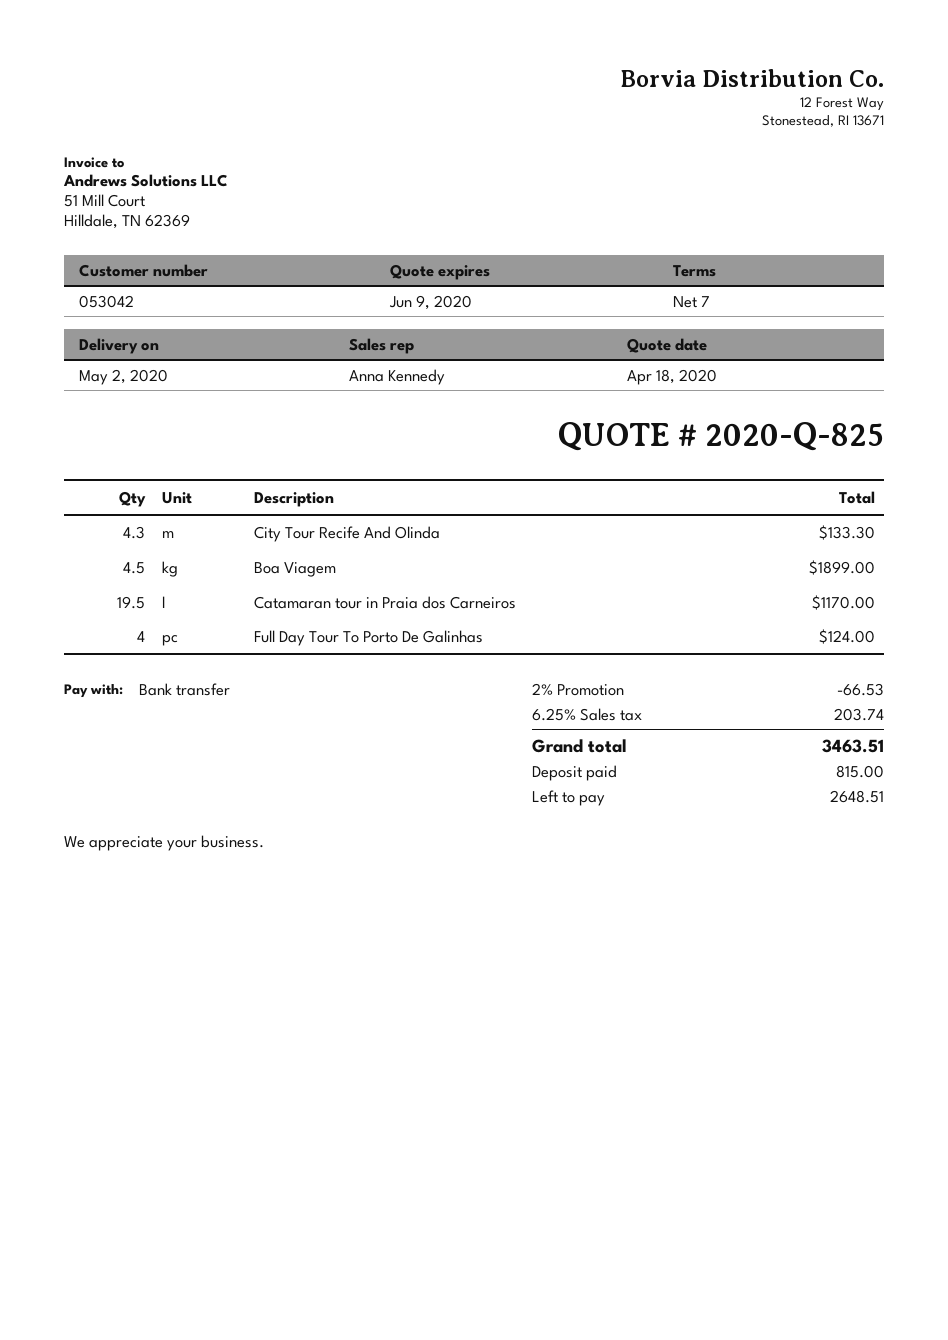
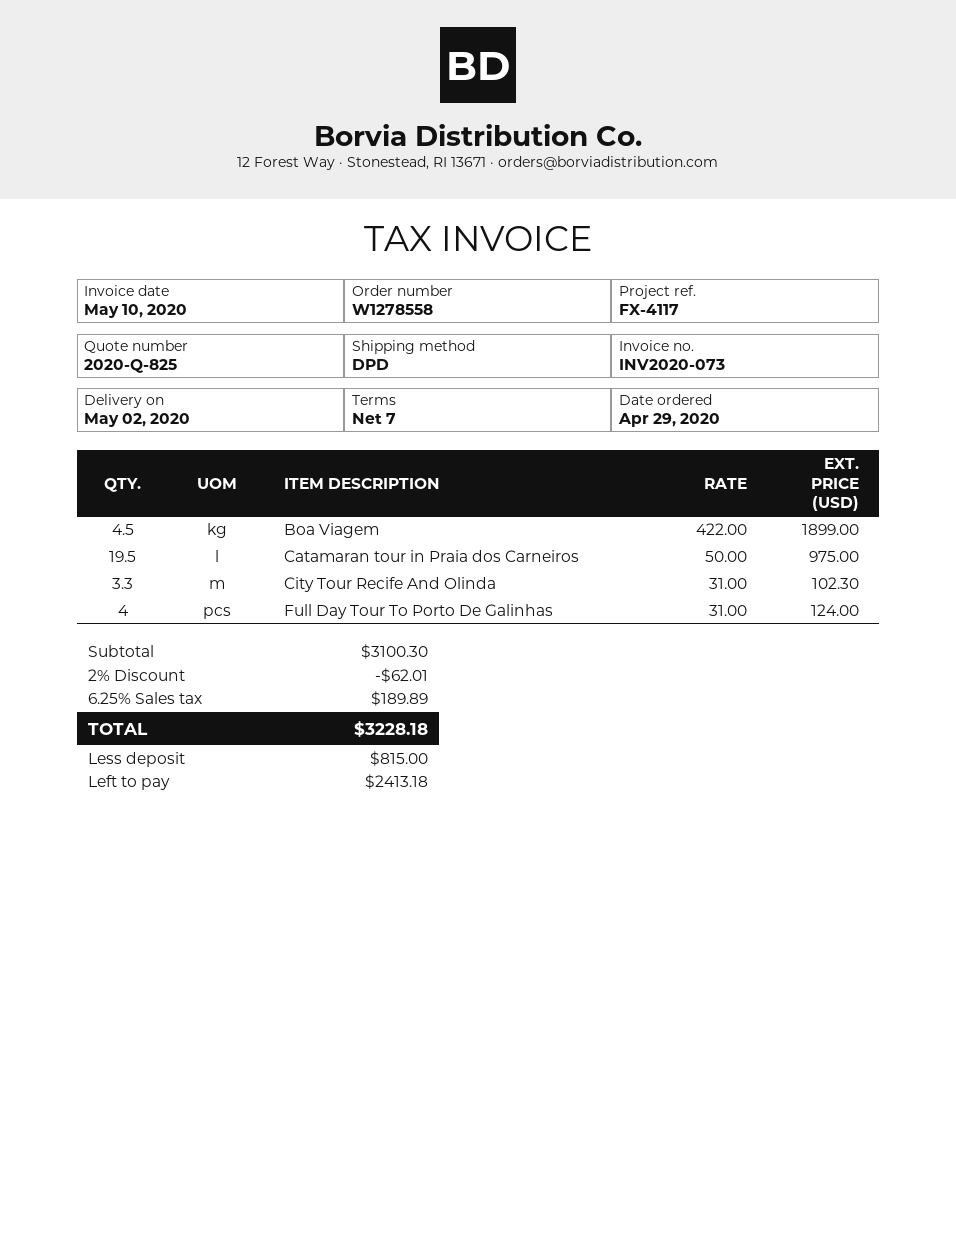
City Tour Recife And Olinda: 4.3 for 133.30 -> 3.3 for 102.30
Catamaran tour in Praia dos Carneiros: 19.5 for 1170.00 -> 19.5 for 975.00
discount: 2% = 66.53 -> 2% = 62.01
tax: 6.25% = 203.74 -> 6.25% = 189.89
total: 3463.51 -> 3228.18
balance: 2648.51 -> 2413.18

